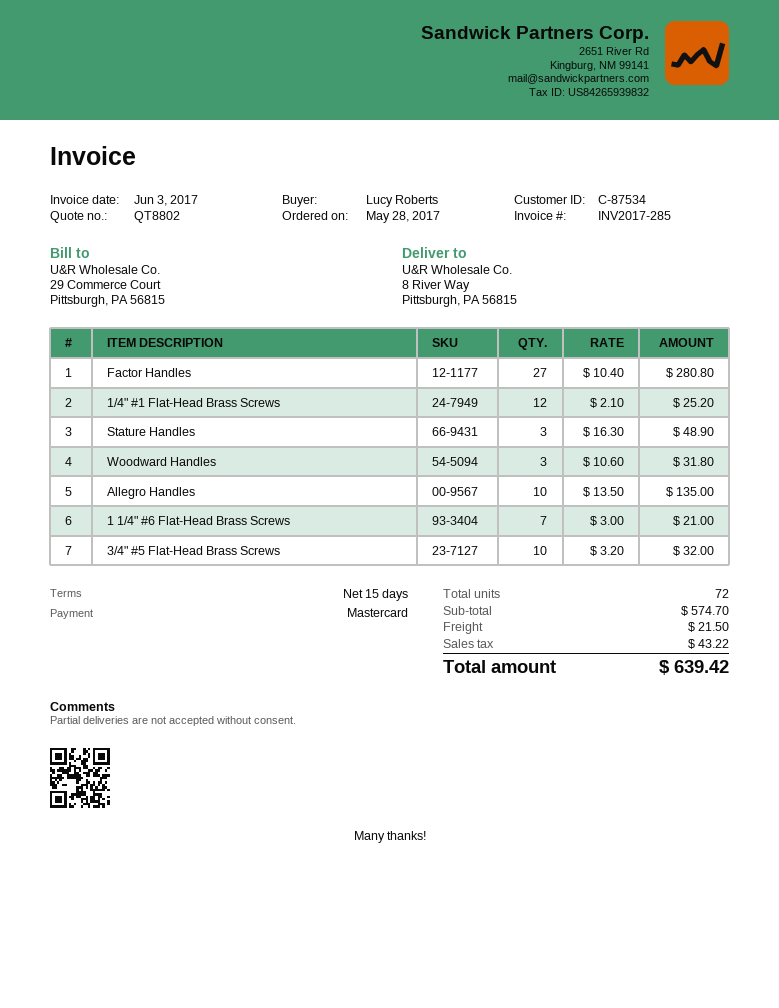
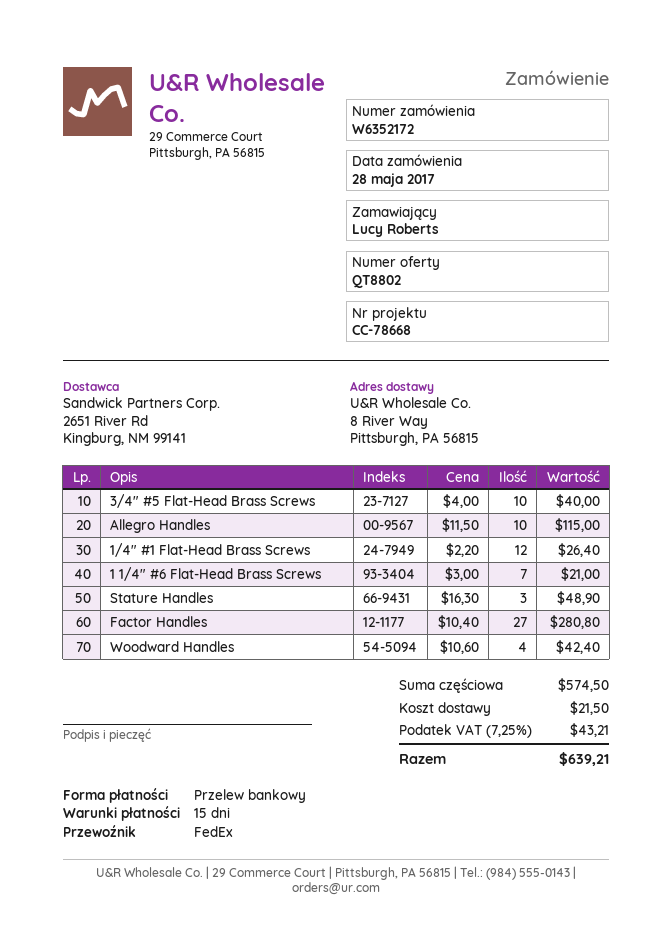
payment method: Mastercard -> bank transfer
1/4" #1 Flat-Head Brass Screws: 12 x 2.10 = 25.20 -> 12 x 2.20 = 26.40
Woodward Handles: 3 x 10.60 = 31.80 -> 4 x 10.60 = 42.40
Allegro Handles: 10 x 13.50 = 135.00 -> 10 x 11.50 = 115.00
3/4" #5 Flat-Head Brass Screws: 10 x 3.20 = 32.00 -> 10 x 4.00 = 40.00
subtotal: 574.70 -> 574.50
tax: 43.22 -> 43.21
total: 639.42 -> 639.21

